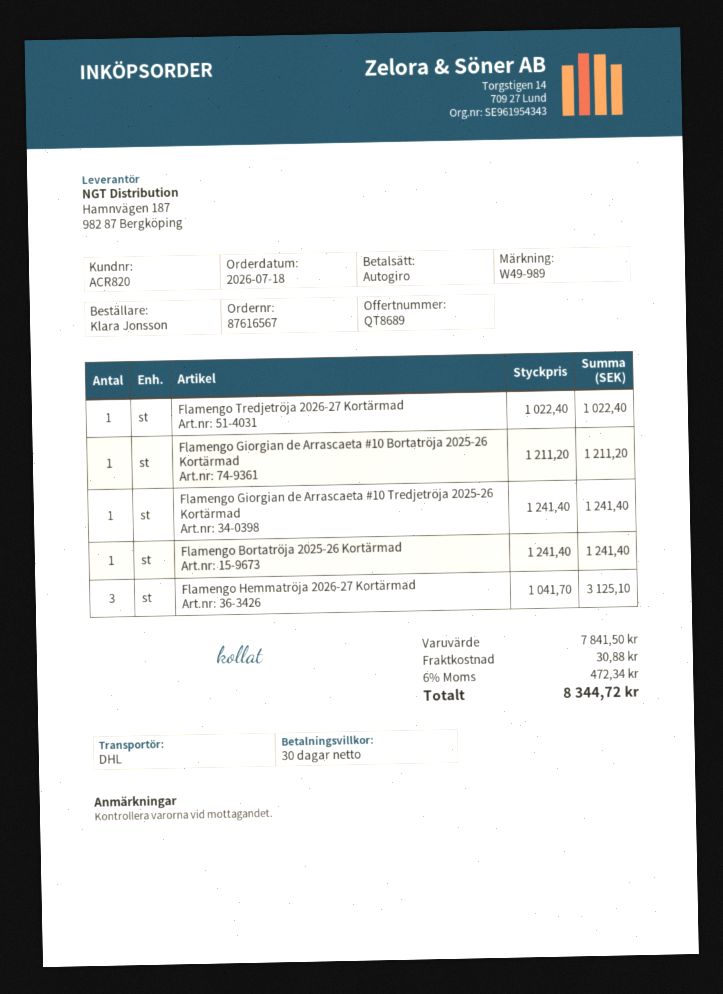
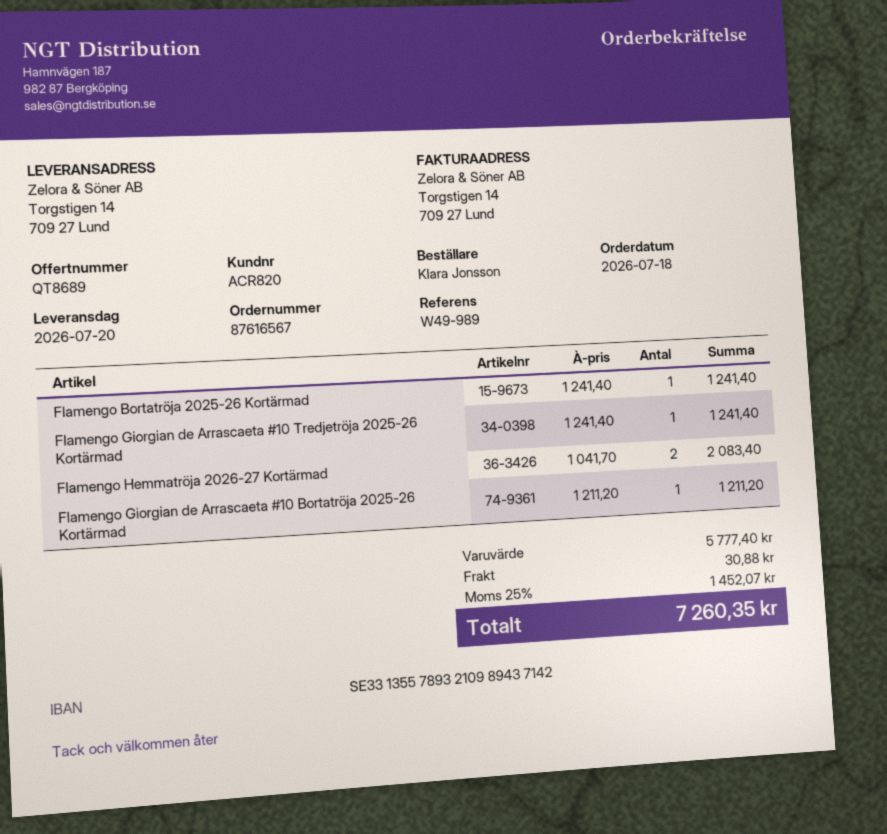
Flamengo Tredjetröja 2026-27 Kortärmad: 1 x 1022.40 = 1022.40 -> none
Flamengo Hemmatröja 2026-27 Kortärmad: 3 x 1041.70 = 3125.10 -> 2 x 1041.70 = 2083.40
subtotal: 7841.50 -> 5777.40
tax: 6% = 472.34 -> 25% = 1452.07
total: 8344.72 -> 7260.35

